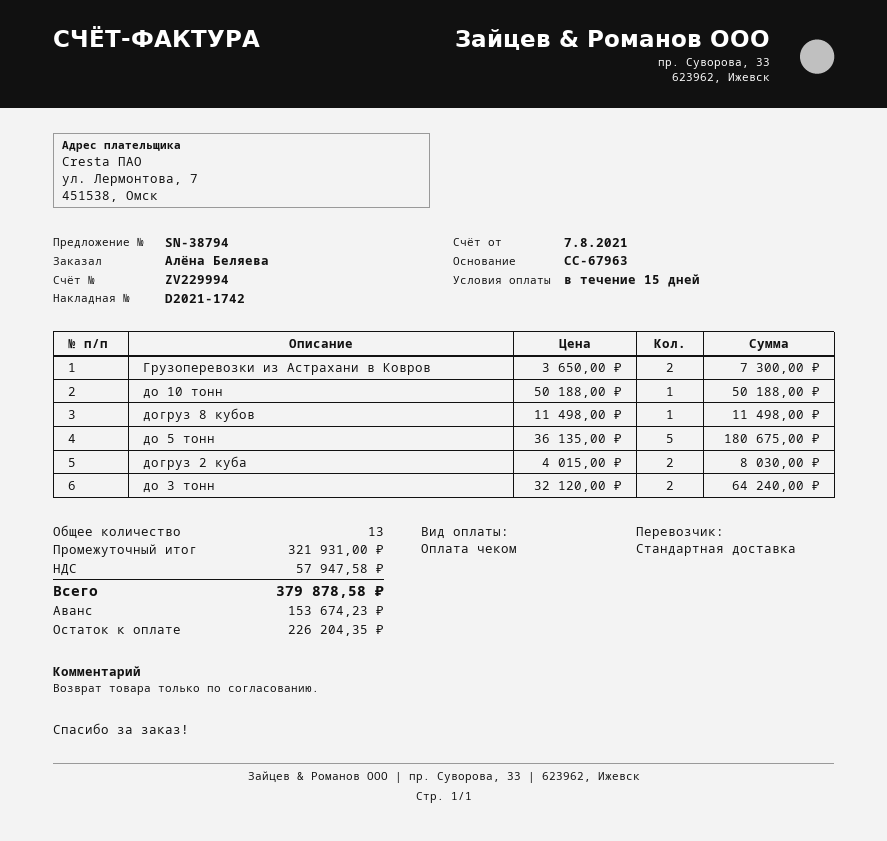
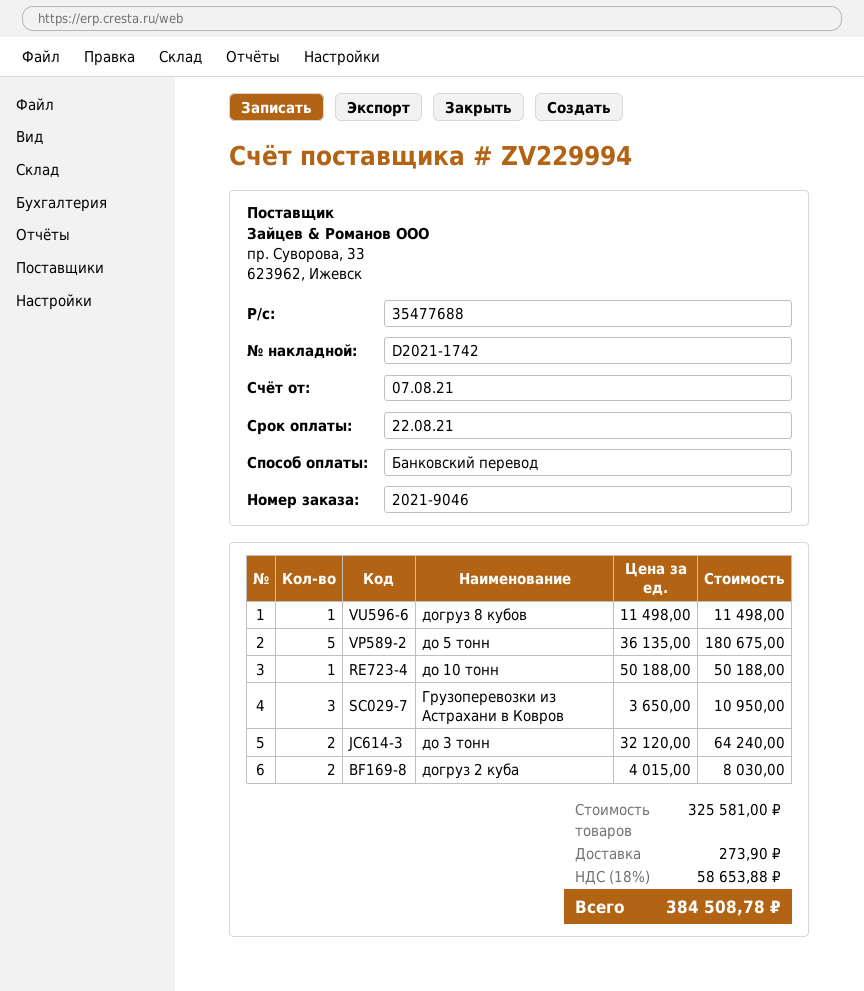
payment method: cheque -> bank transfer
Грузоперевозки из Астрахани в Ковров: 2 x 3650.00 = 7300.00 -> 3 x 3650.00 = 10950.00
subtotal: 321931.00 -> 325581.00
shipping: none -> 273.90
tax: 57947.58 -> 58653.88
total: 379878.58 -> 384508.78

